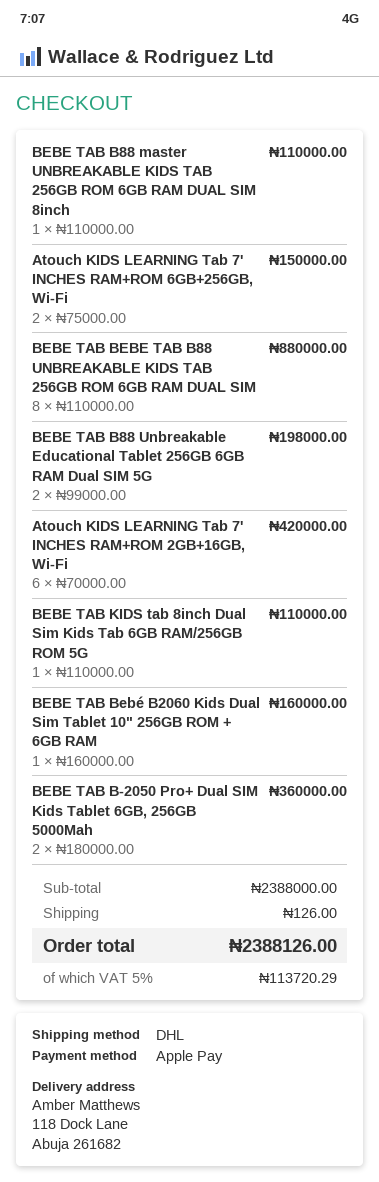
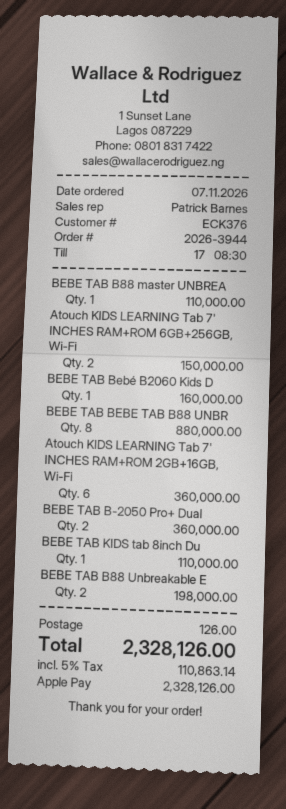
Atouch KIDS LEARNING Tab 7' INCHES RAM+ROM 2GB+16GB, Wi-Fi: 6 for 420000.00 -> 6 for 360000.00
tax: 5% = 113720.29 -> 5% = 110863.14
total: 2388126.00 -> 2328126.00

